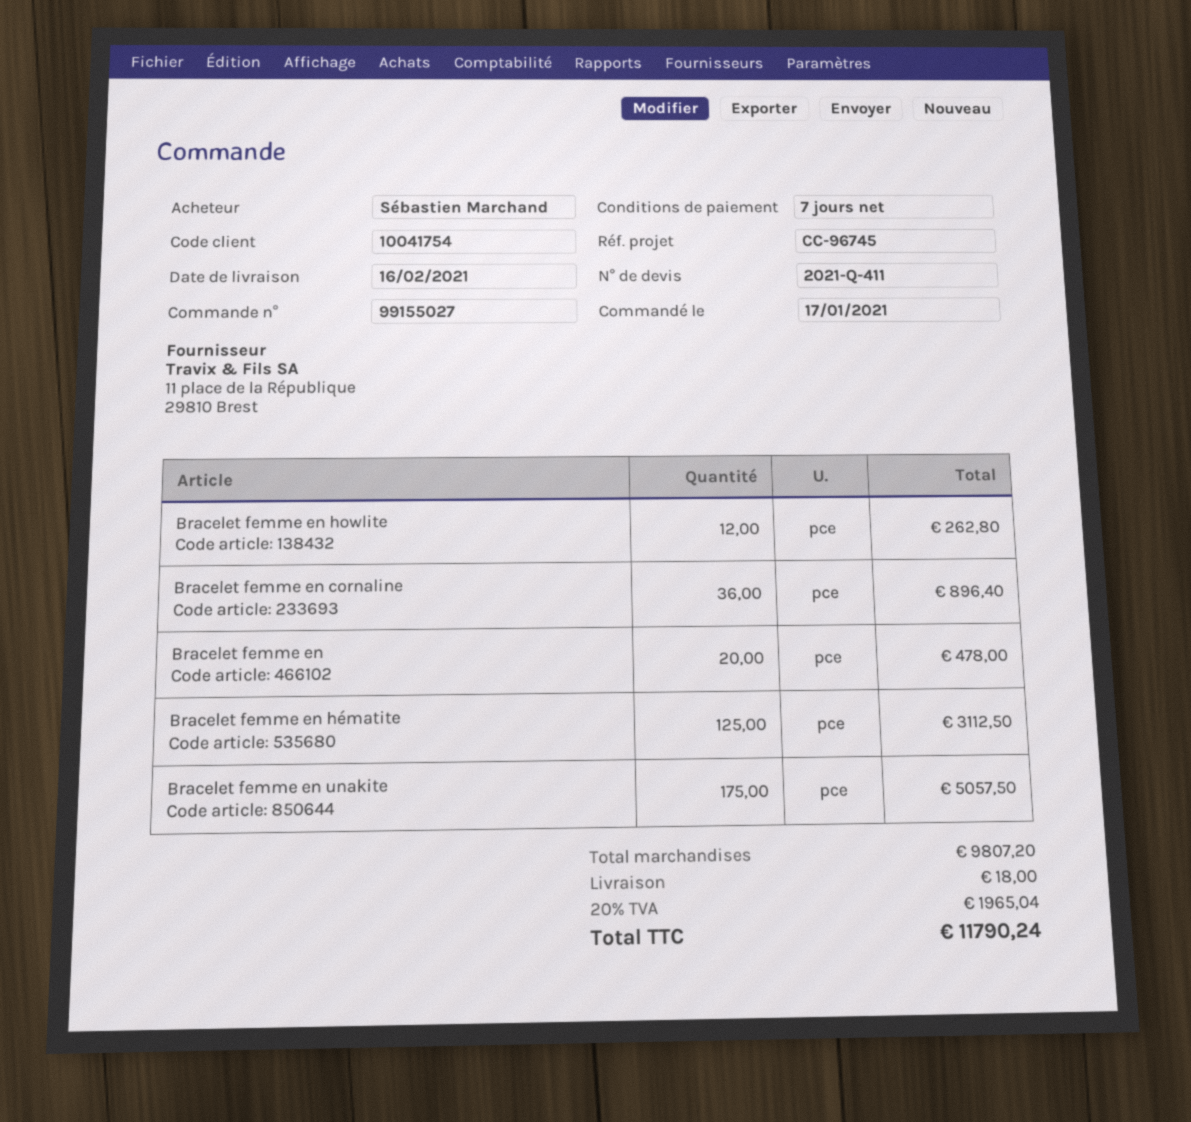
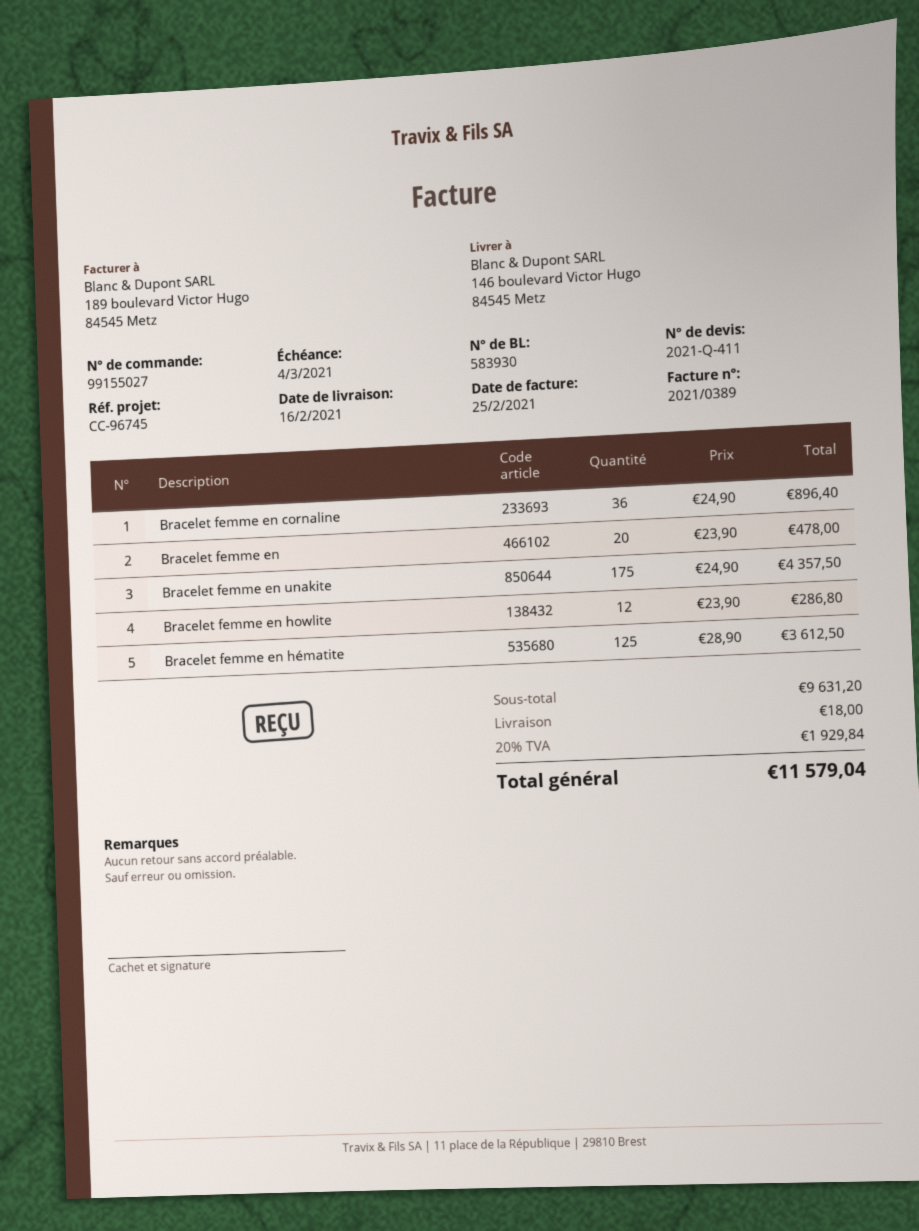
Bracelet femme en howlite: 12 for 262.80 -> 12 for 286.80
Bracelet femme en hématite: 125 for 3112.50 -> 125 for 3612.50
Bracelet femme en unakite: 175 for 5057.50 -> 175 for 4357.50
subtotal: 9807.20 -> 9631.20
tax: 20% = 1965.04 -> 20% = 1929.84
total: 11790.24 -> 11579.04

